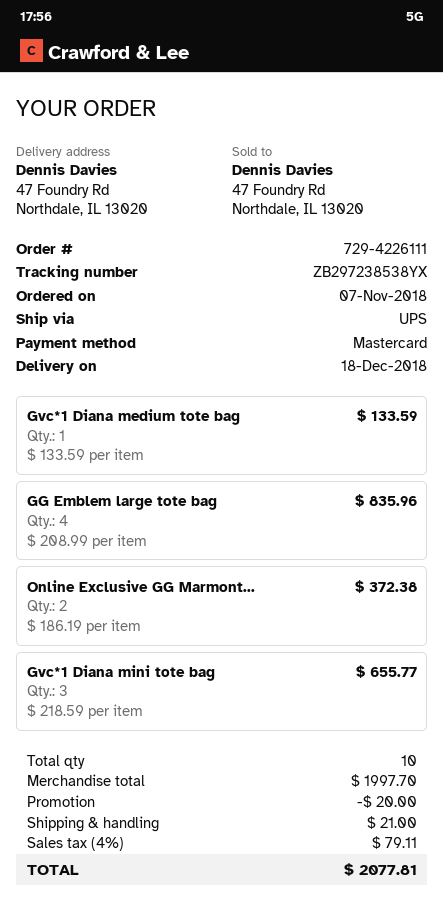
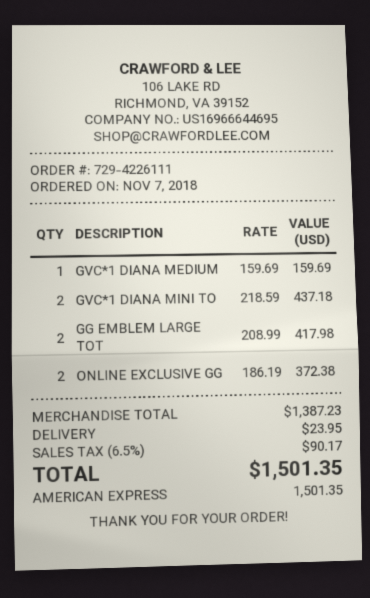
payment method: Mastercard -> American Express
Gvc*1 Diana medium tote bag: 1 x 133.59 = 133.59 -> 1 x 159.69 = 159.69
GG Emblem large tote bag: 4 x 208.99 = 835.96 -> 2 x 208.99 = 417.98
Gvc*1 Diana mini tote bag: 3 x 218.59 = 655.77 -> 2 x 218.59 = 437.18
subtotal: 1997.70 -> 1387.23
discount: 20.00 -> none
shipping: 21.00 -> 23.95
tax: 4% = 79.11 -> 6.5% = 90.17
total: 2077.81 -> 1501.35

